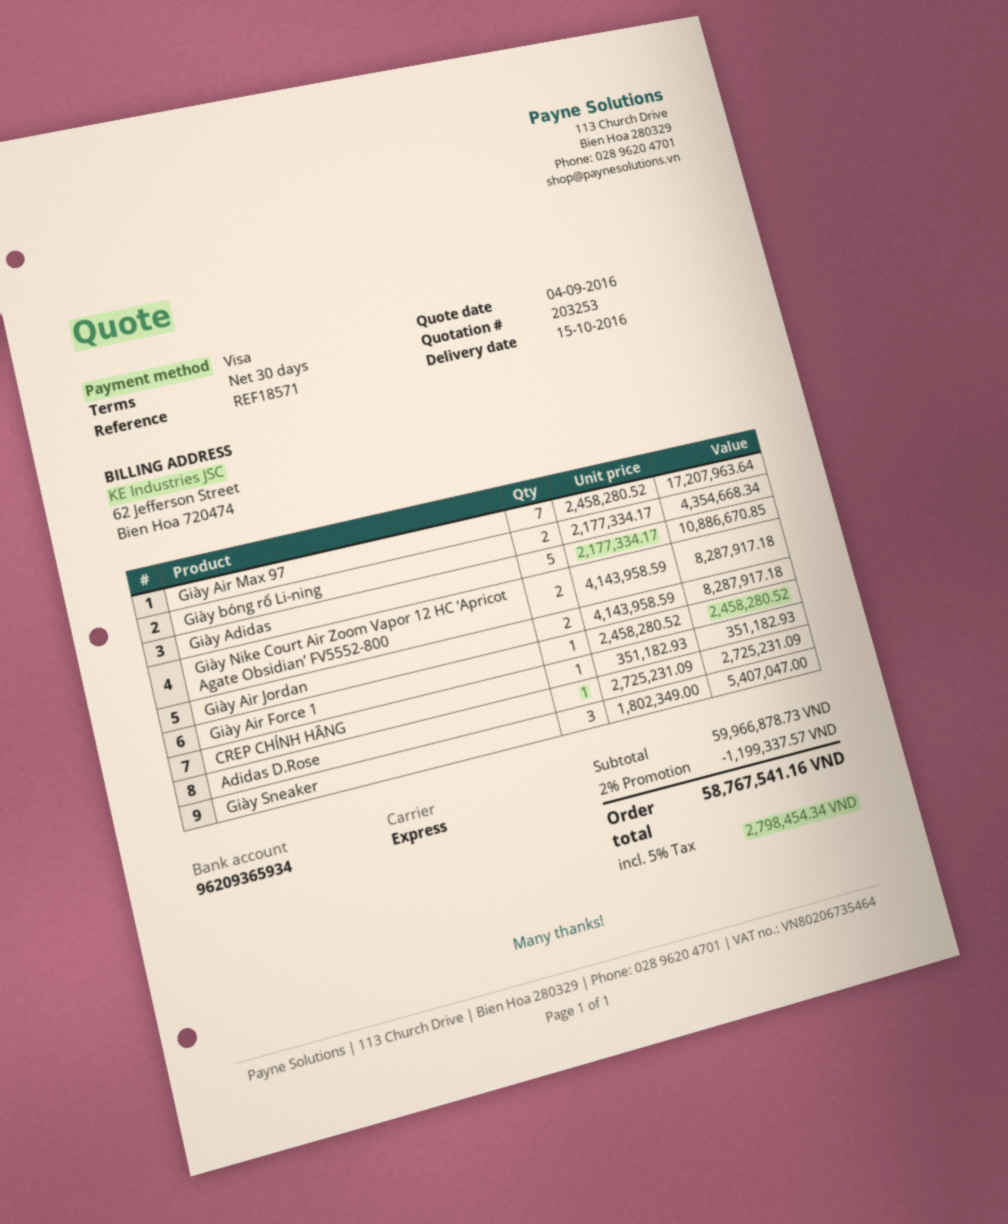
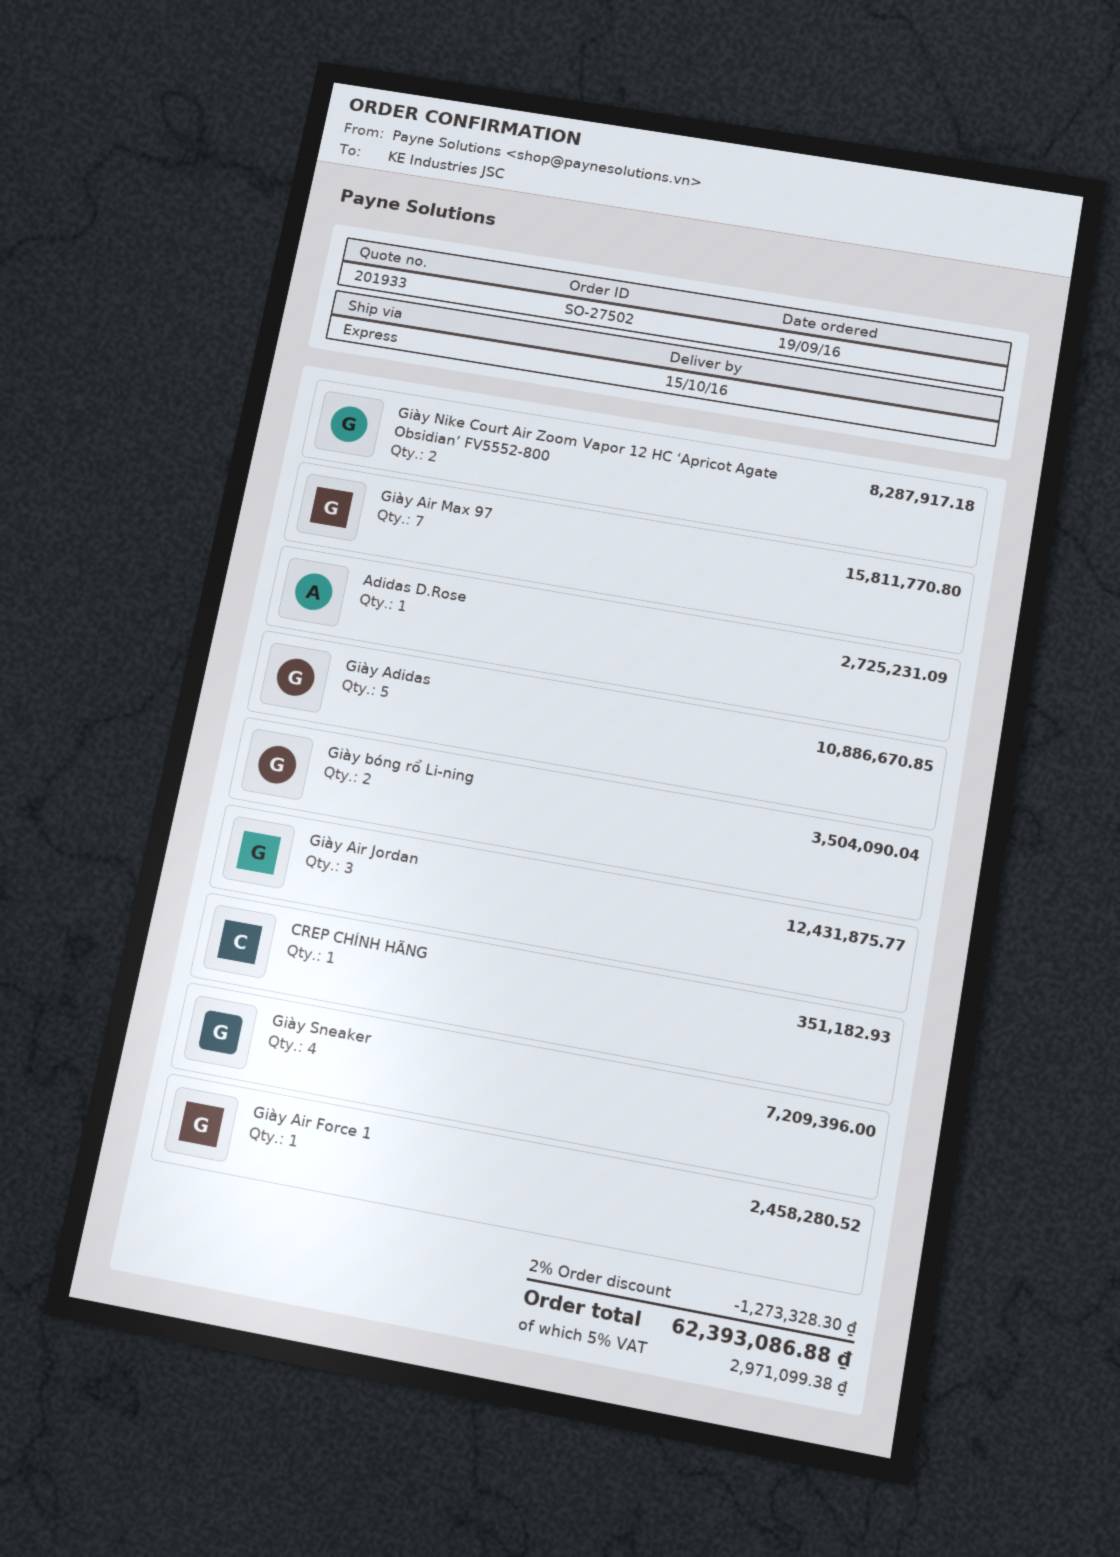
quote number: 203253 -> 201933
Giày Air Max 97: 7 for 17207963.64 -> 7 for 15811770.80
Giày bóng rổ Li-ning: 2 for 4354668.34 -> 2 for 3504090.04
Giày Air Jordan: 2 for 8287917.18 -> 3 for 12431875.77
Giày Sneaker: 3 for 5407047.00 -> 4 for 7209396.00
discount: 2% = 1199337.57 -> 2% = 1273328.30
tax: 5% = 2798454.34 -> 5% = 2971099.38
total: 58767541.16 -> 62393086.88

